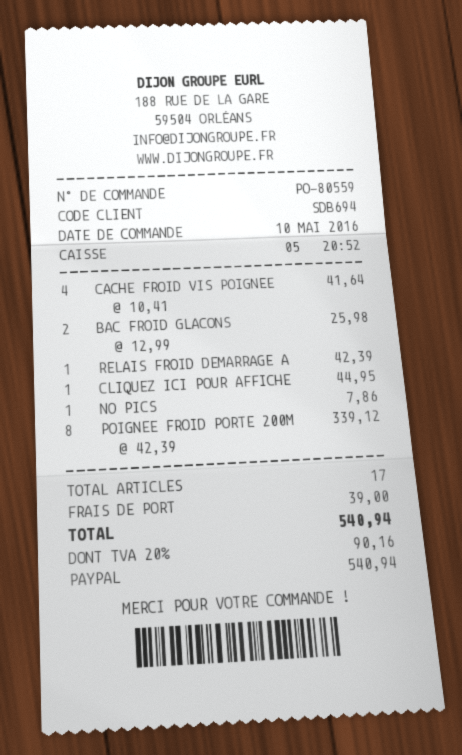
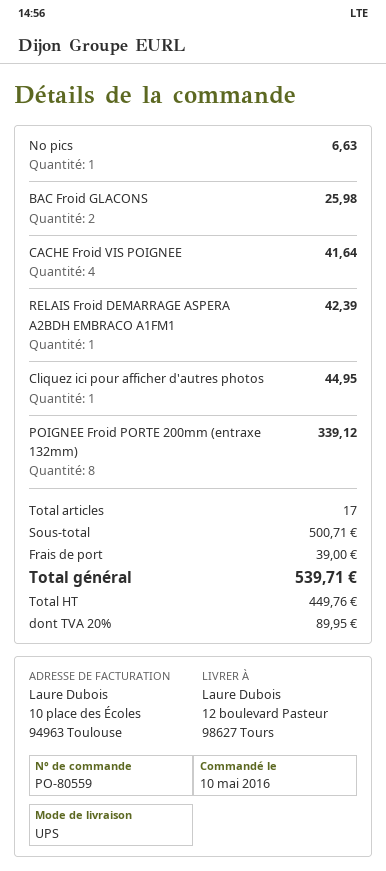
NO PICS: 1 for 7.86 -> 1 for 6.63
tax: 20% = 90.16 -> 20% = 89.95
total: 540.94 -> 539.71

